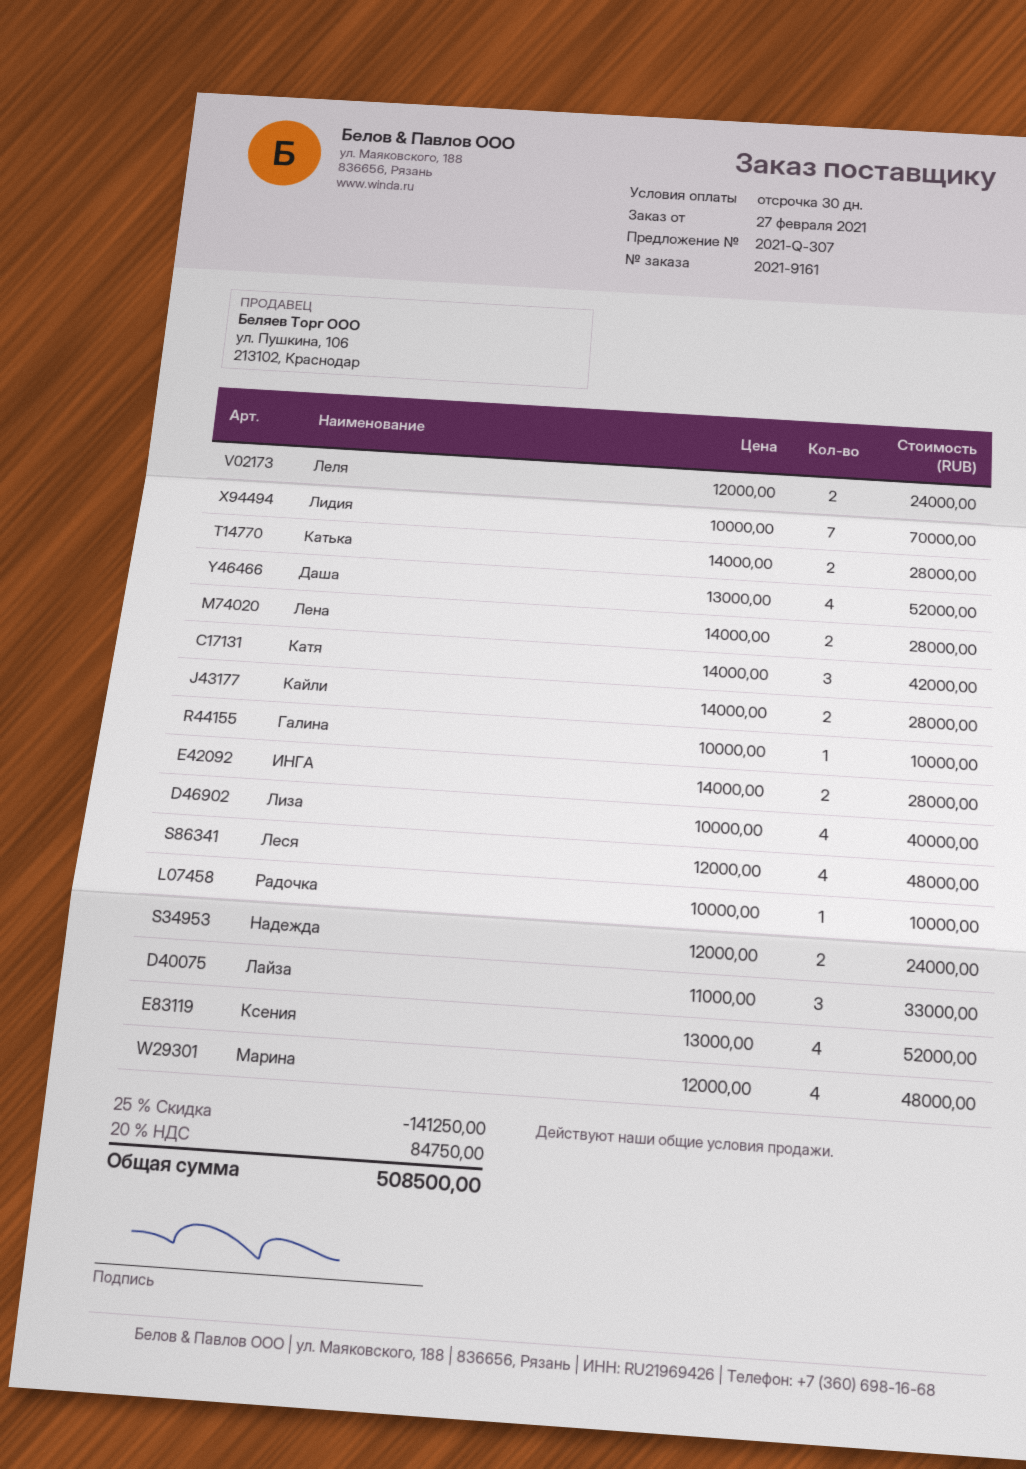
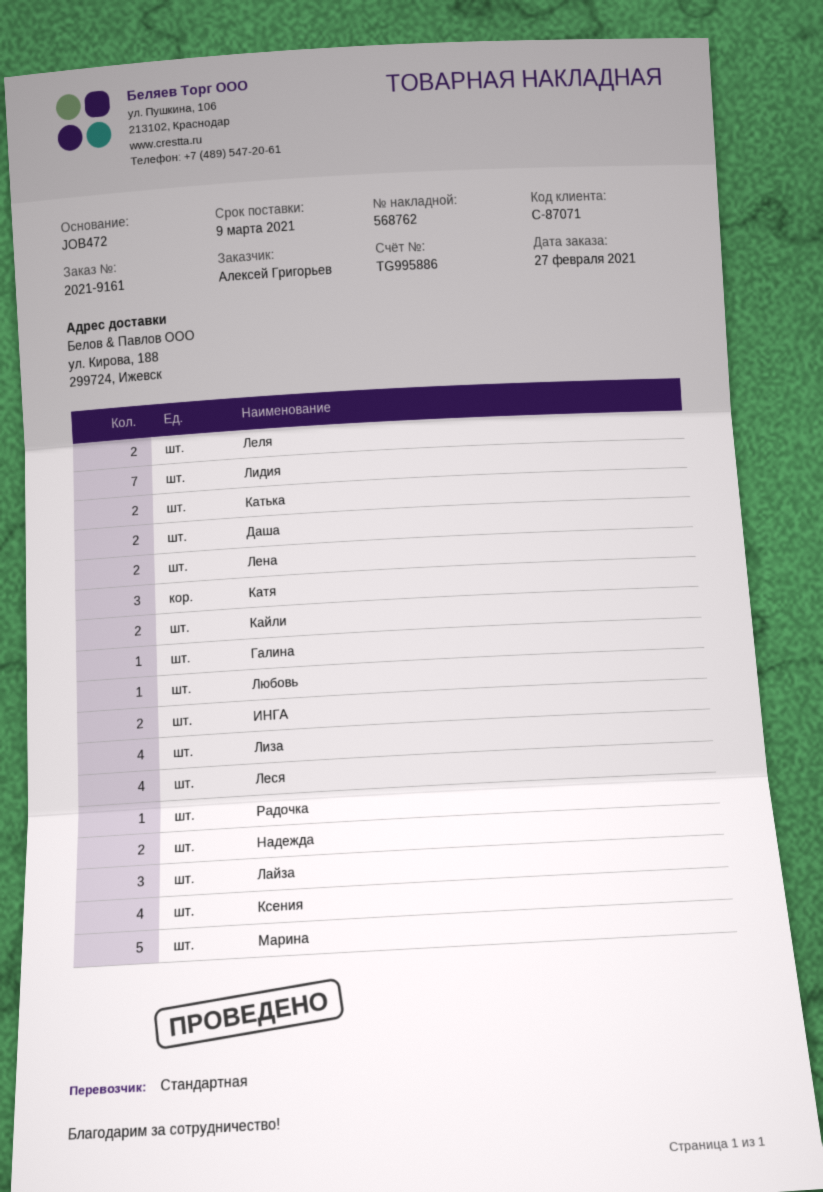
Даша: 4 -> 2
Марина: 4 -> 5
Любовь: none -> 1

